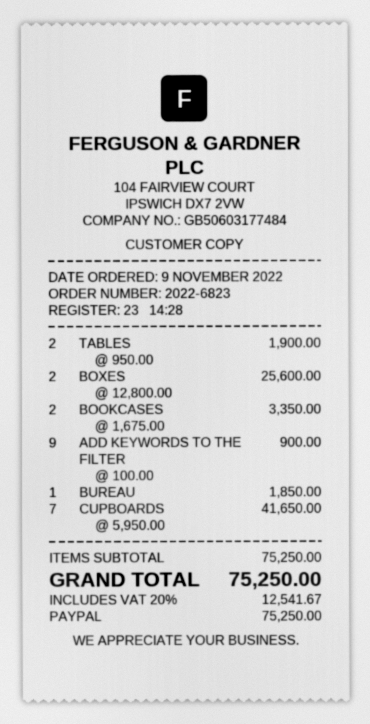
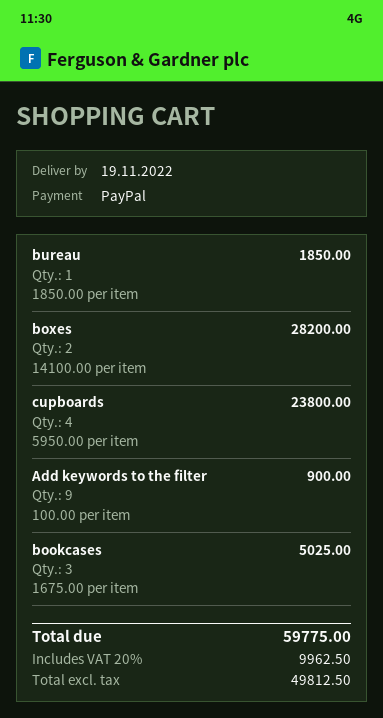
TABLES: 2 x 950.00 = 1900.00 -> none
BOXES: 2 x 12800.00 = 25600.00 -> 2 x 14100.00 = 28200.00
BOOKCASES: 2 x 1675.00 = 3350.00 -> 3 x 1675.00 = 5025.00
CUPBOARDS: 7 x 5950.00 = 41650.00 -> 4 x 5950.00 = 23800.00
tax: 20% = 12541.67 -> 20% = 9962.50
total: 75250.00 -> 59775.00

